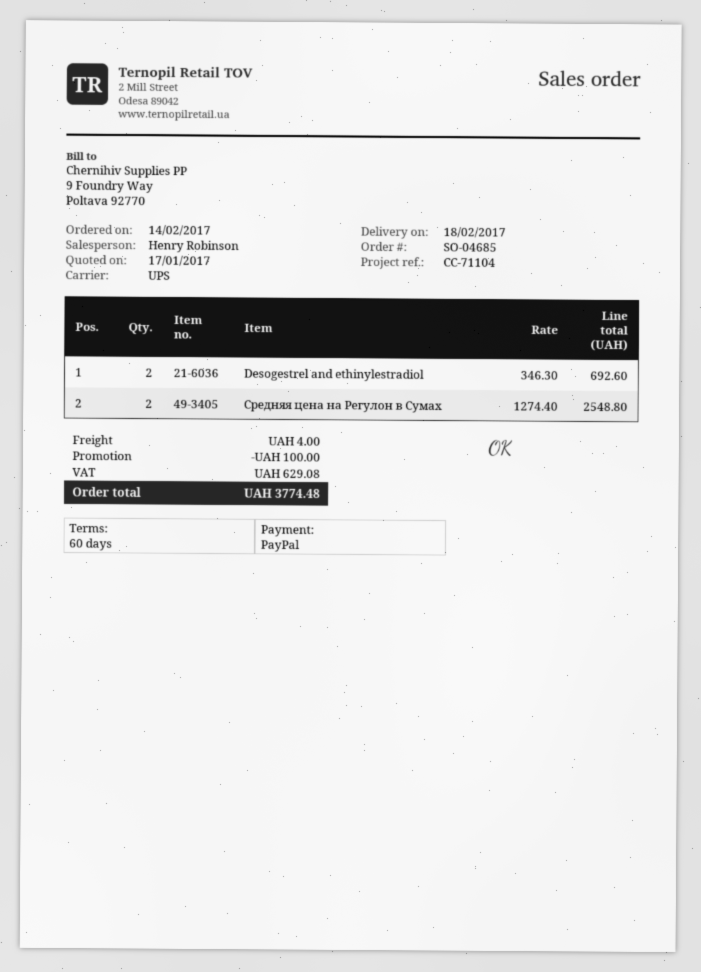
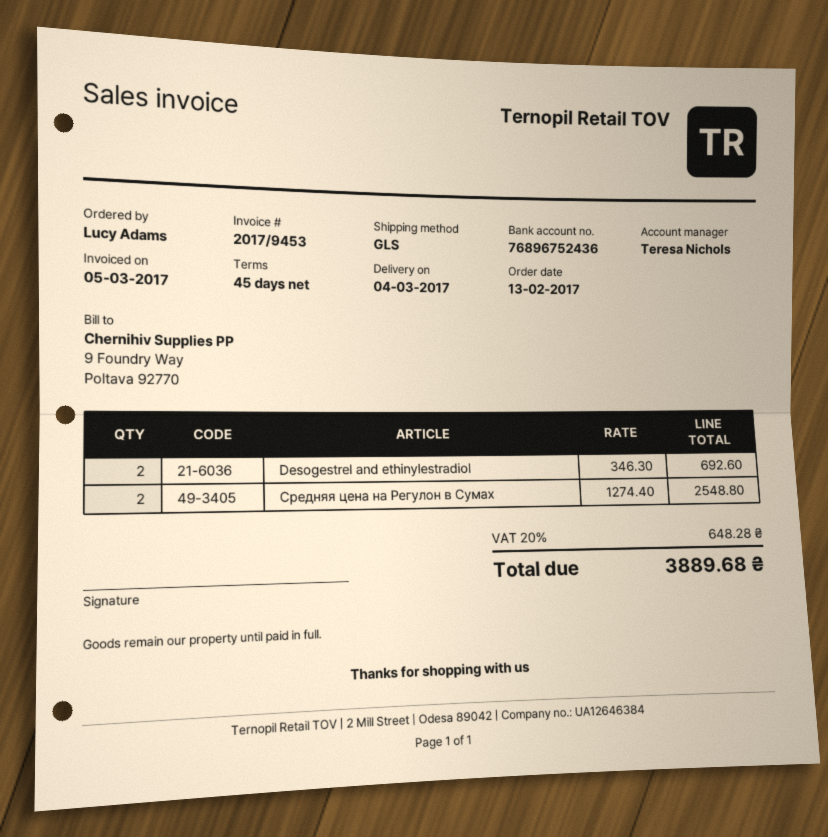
order date: 2017-02-14 -> 2017-02-13
delivery date: 2017-02-18 -> 2017-03-04
payment terms: 60 days -> 45 days
sales rep: Henry Robinson -> Teresa Nichols
shipping method: UPS -> GLS
discount: 100.00 -> none
shipping: 4.00 -> none
tax: 629.08 -> 648.28
total: 3774.48 -> 3889.68

